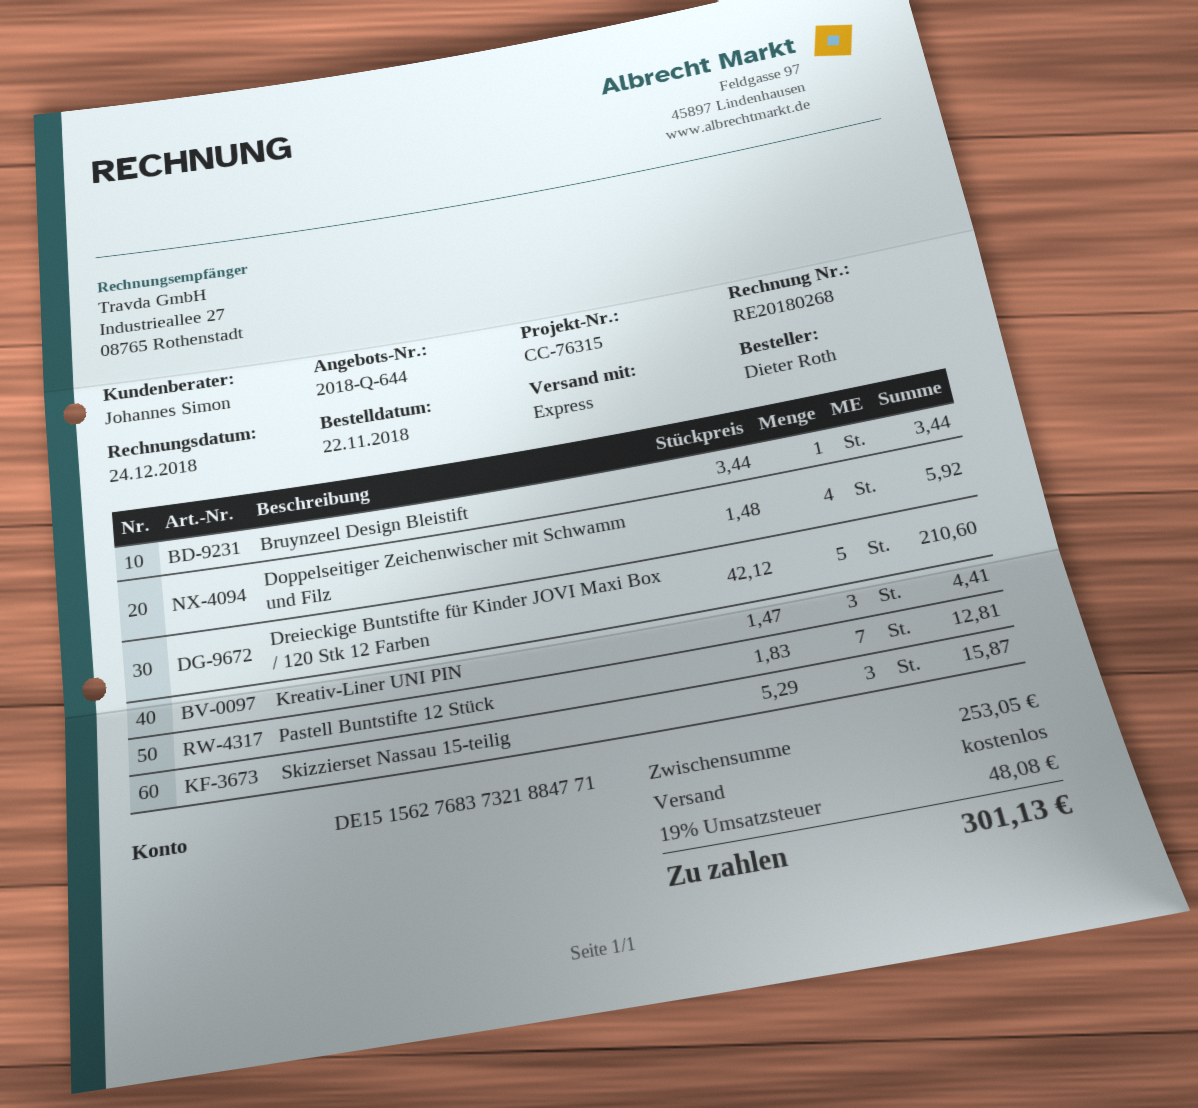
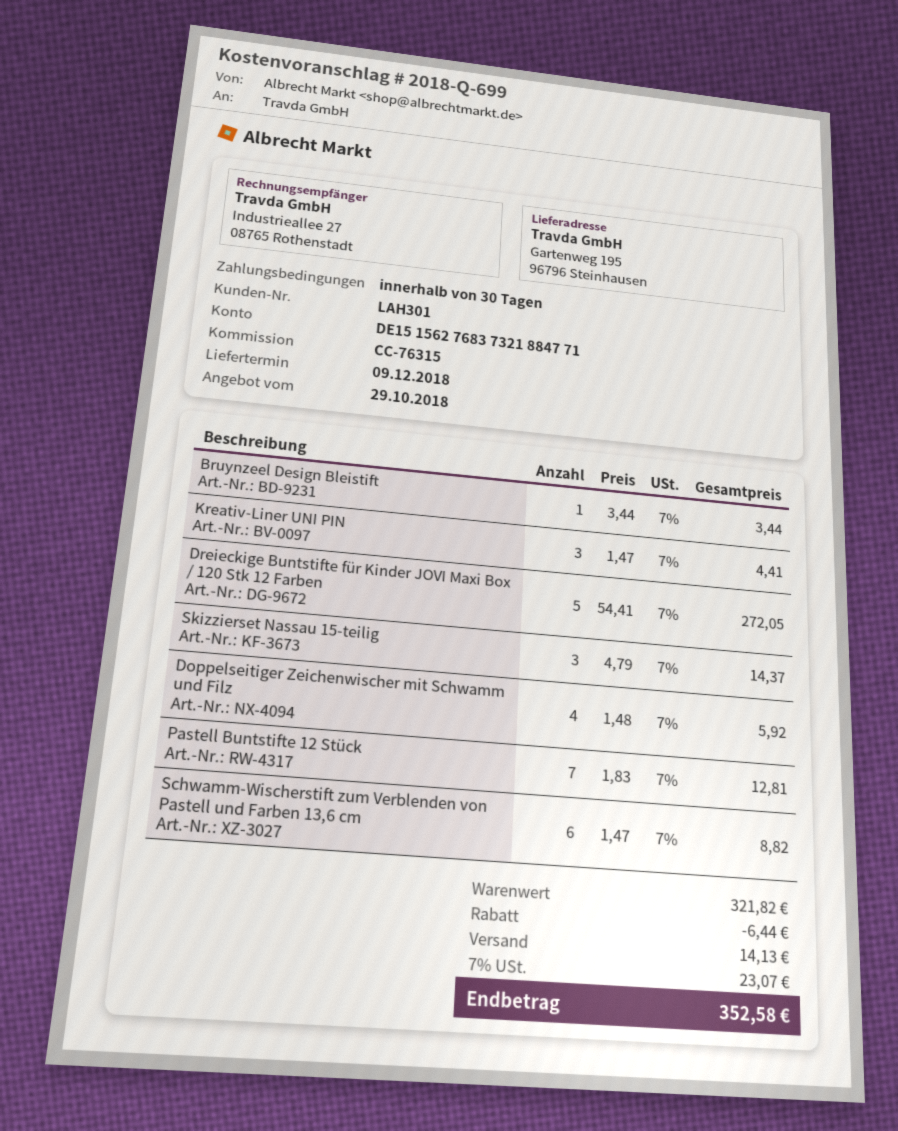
quote number: 2018-Q-644 -> 2018-Q-699
Dreieckige Buntstifte für Kinder JOVI Maxi Box / 120 Stk 12 Farben: 5 x 42.12 = 210.60 -> 5 x 54.41 = 272.05
Skizzierset Nassau 15-teilig: 3 x 5.29 = 15.87 -> 3 x 4.79 = 14.37
Schwamm-Wischerstift zum Verblenden von Pastell und Farben 13,6 cm: none -> 6 x 1.47 = 8.82
subtotal: 253.05 -> 321.82
discount: none -> 6.44
shipping: 0.00 -> 14.13
tax: 19% = 48.08 -> 7% = 23.07
total: 301.13 -> 352.58

